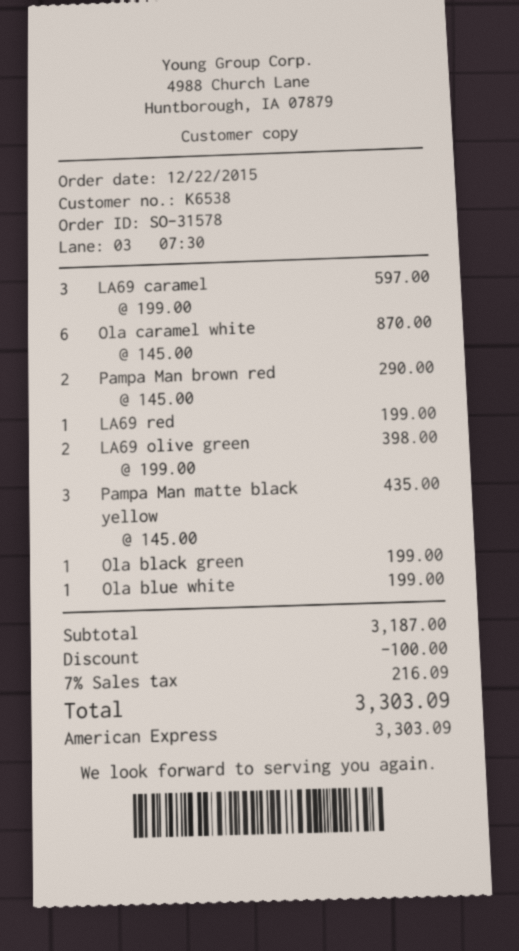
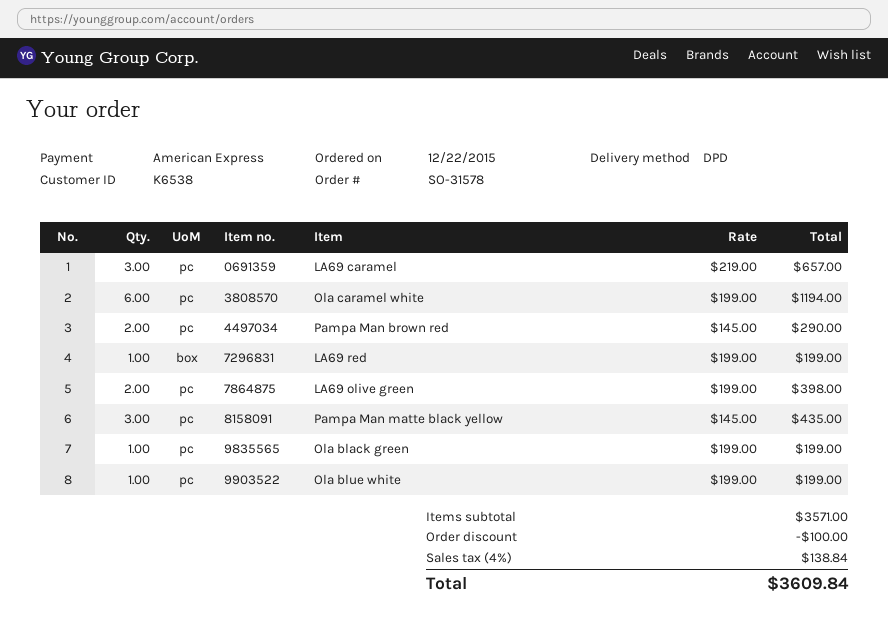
LA69 caramel: 3 x 199.00 = 597.00 -> 3 x 219.00 = 657.00
Ola caramel white: 6 x 145.00 = 870.00 -> 6 x 199.00 = 1194.00
subtotal: 3187.00 -> 3571.00
tax: 7% = 216.09 -> 4% = 138.84
total: 3303.09 -> 3609.84

